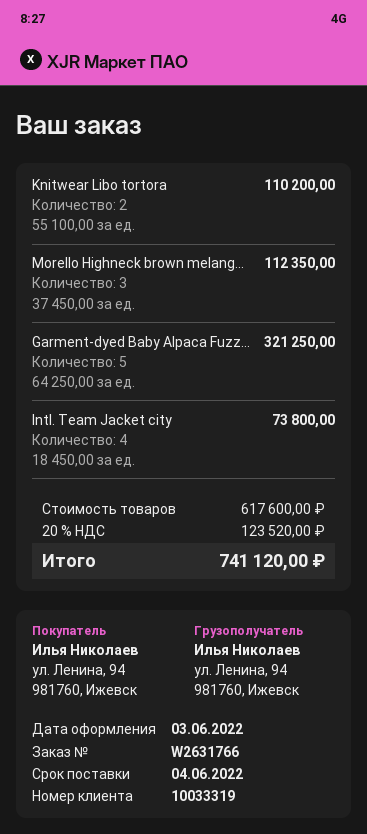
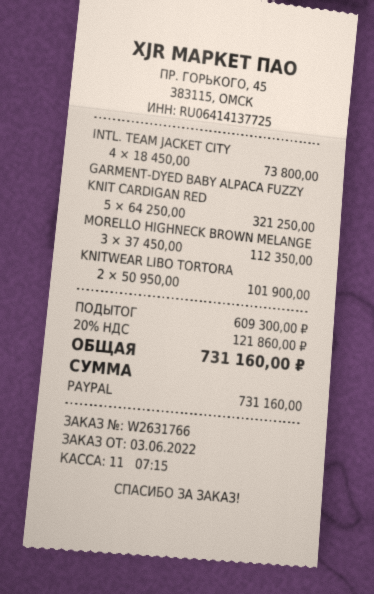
Knitwear Libo tortora: 2 x 55100.00 = 110200.00 -> 2 x 50950.00 = 101900.00
subtotal: 617600.00 -> 609300.00
tax: 20% = 123520.00 -> 20% = 121860.00
total: 741120.00 -> 731160.00

